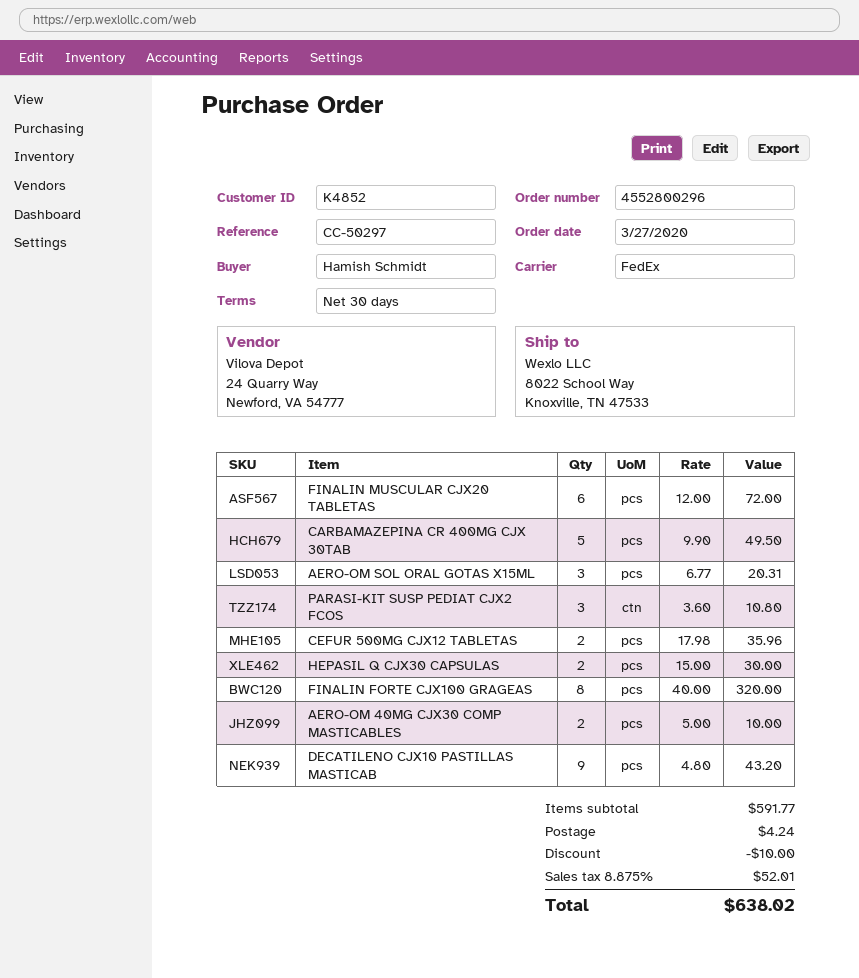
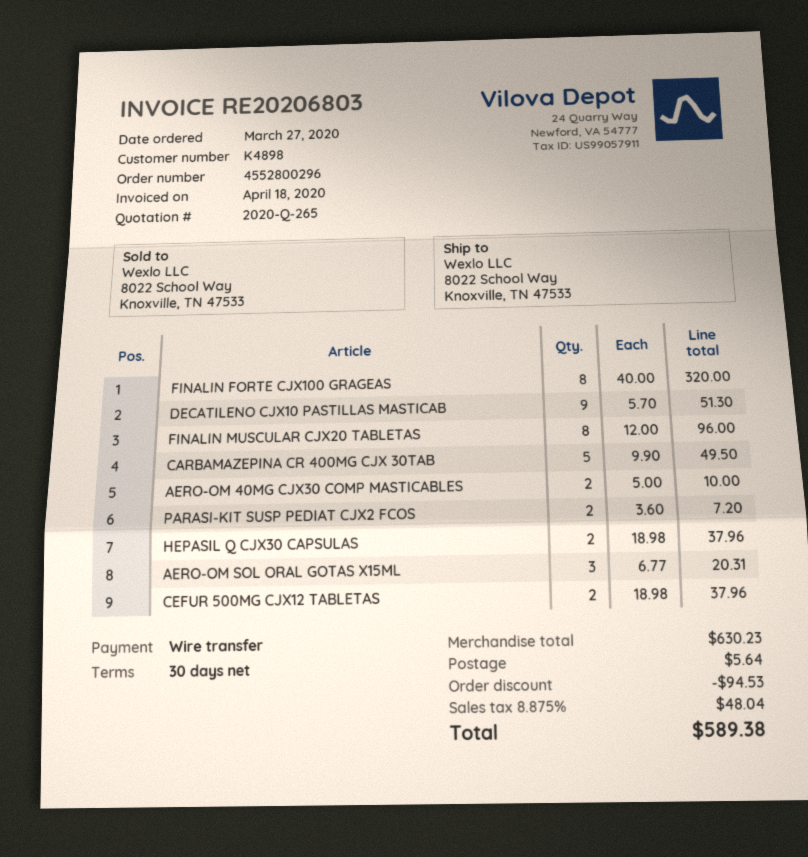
customer number: K4852 -> K4898
FINALIN MUSCULAR CJX20 TABLETAS: 6 x 12.00 = 72.00 -> 8 x 12.00 = 96.00
PARASI-KIT SUSP PEDIAT CJX2 FCOS: 3 x 3.60 = 10.80 -> 2 x 3.60 = 7.20
CEFUR 500MG CJX12 TABLETAS: 2 x 17.98 = 35.96 -> 2 x 18.98 = 37.96
HEPASIL Q CJX30 CAPSULAS: 2 x 15.00 = 30.00 -> 2 x 18.98 = 37.96
DECATILENO CJX10 PASTILLAS MASTICAB: 9 x 4.80 = 43.20 -> 9 x 5.70 = 51.30
subtotal: 591.77 -> 630.23
discount: 10.00 -> 94.53
shipping: 4.24 -> 5.64
tax: 8.875% = 52.01 -> 8.875% = 48.04
total: 638.02 -> 589.38

